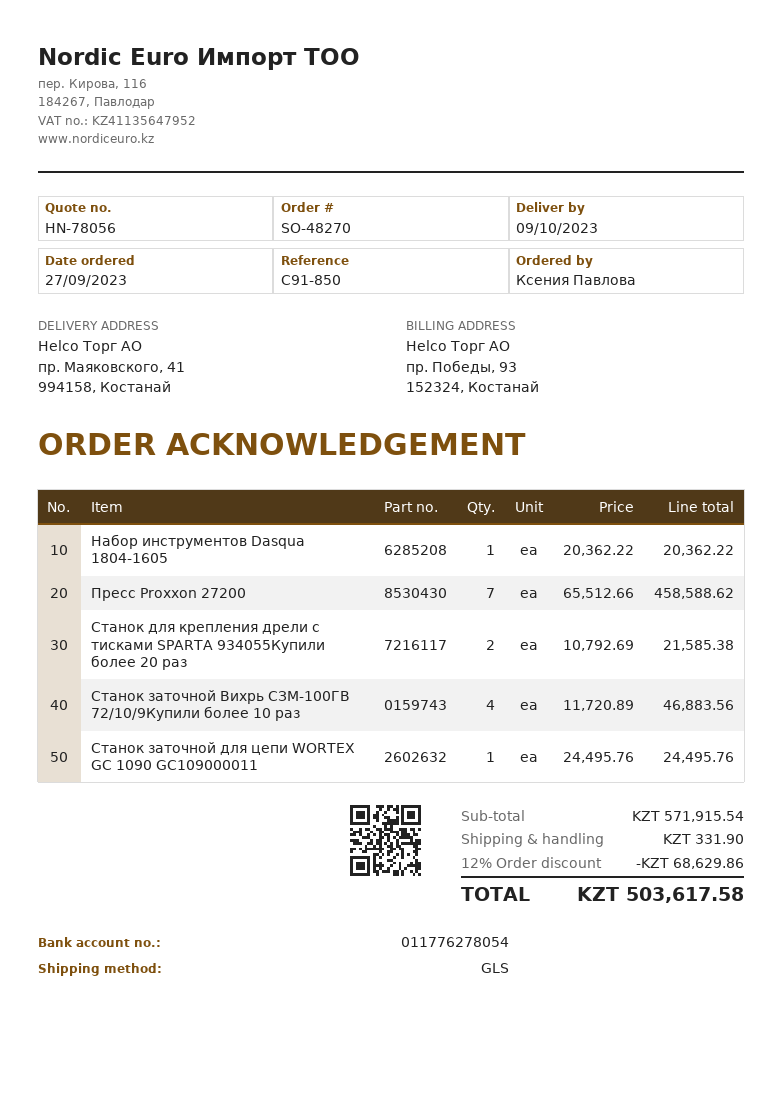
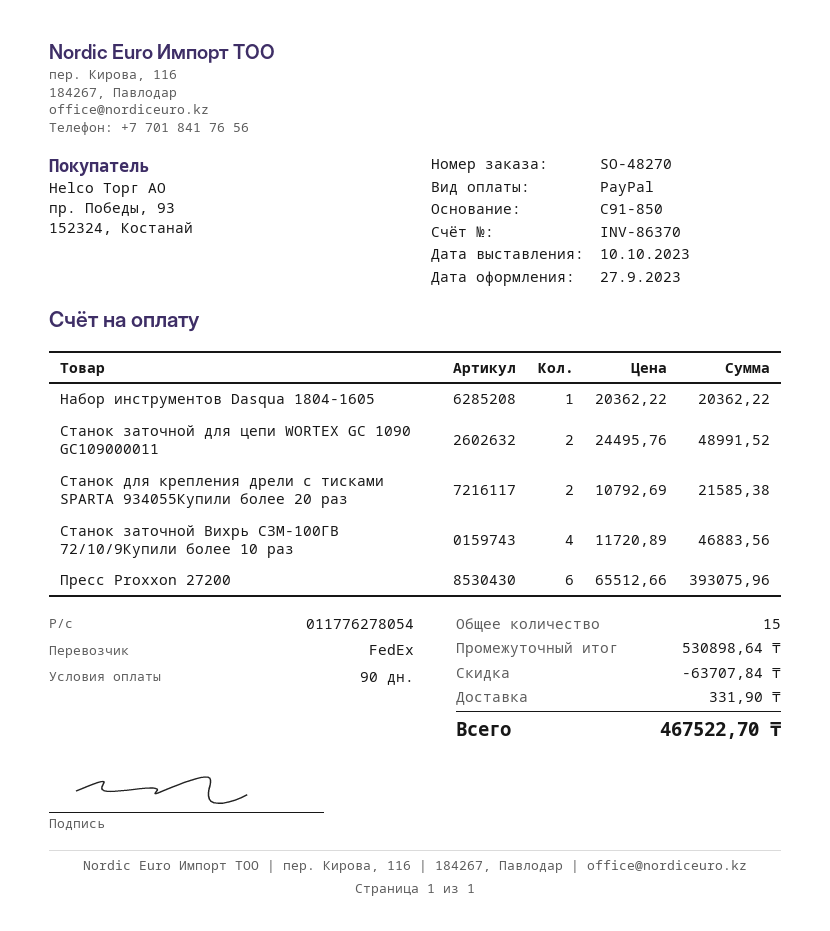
shipping method: GLS -> FedEx
Пресс Proxxon 27200: 7 x 65512.66 = 458588.62 -> 6 x 65512.66 = 393075.96
Станок заточной для цепи WORTEX GC 1090 GC109000011: 1 x 24495.76 = 24495.76 -> 2 x 24495.76 = 48991.52
subtotal: 571915.54 -> 530898.64
discount: 68629.86 -> 63707.84
total: 503617.58 -> 467522.70

